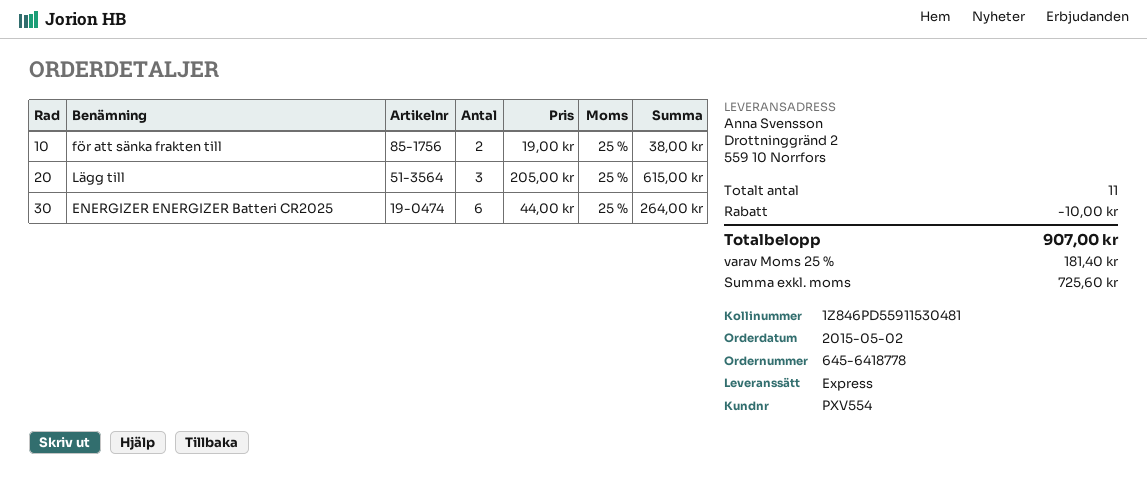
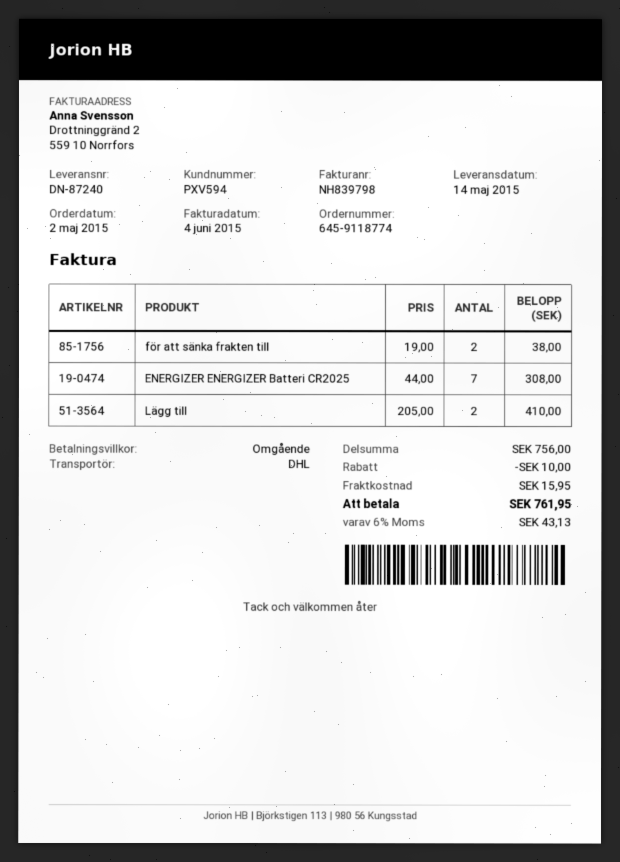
order number: 645-6418778 -> 645-9118774
customer number: PXV554 -> PXV594
shipping method: express -> DHL
Lägg till: 3 x 205.00 = 615.00 -> 2 x 205.00 = 410.00
ENERGIZER ENERGIZER Batteri CR2025: 6 x 44.00 = 264.00 -> 7 x 44.00 = 308.00
shipping: none -> 15.95
tax: 25% = 181.40 -> 6% = 43.13
total: 907.00 -> 761.95

